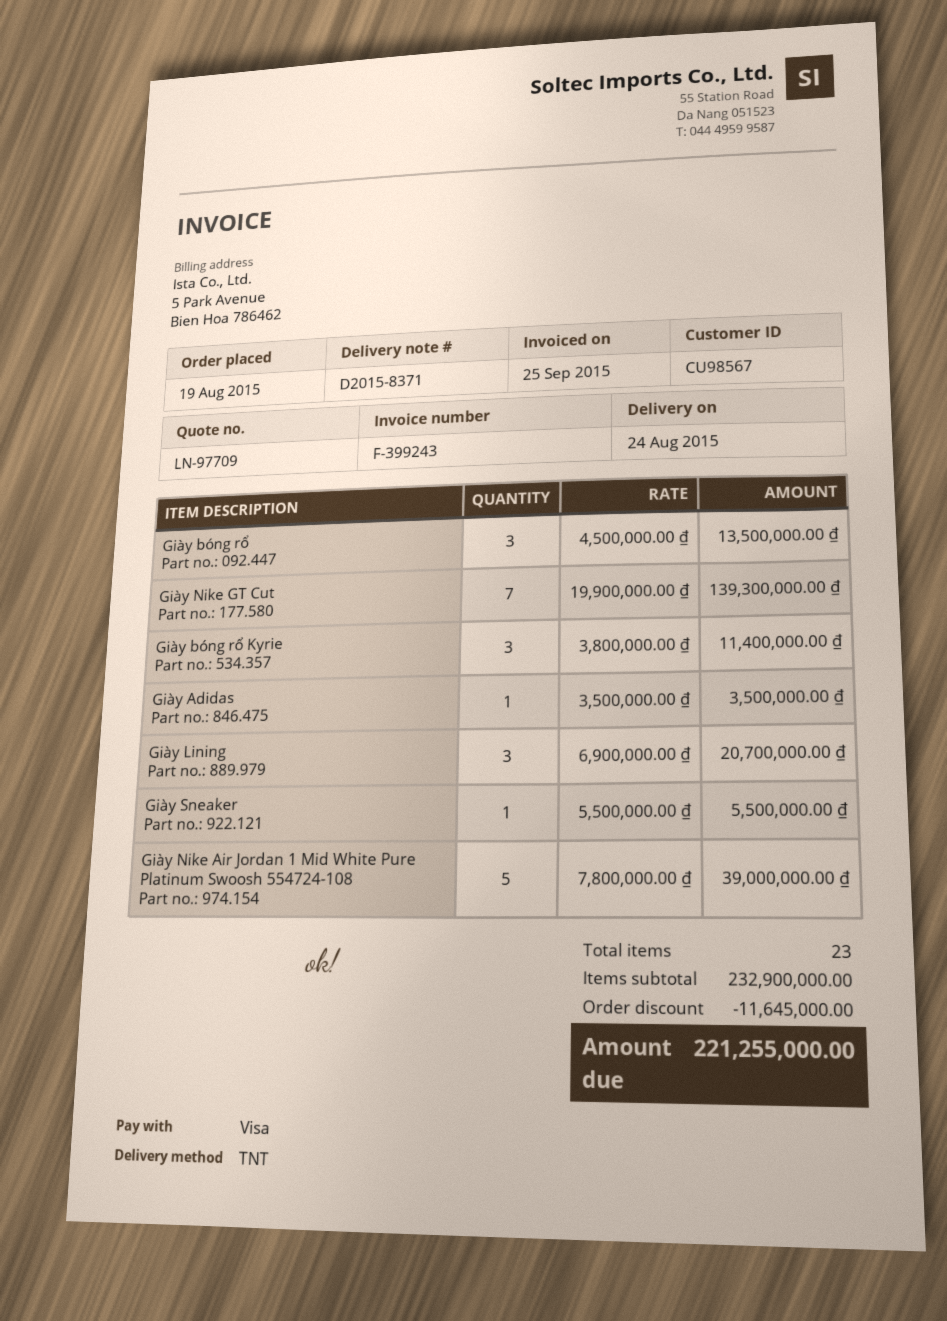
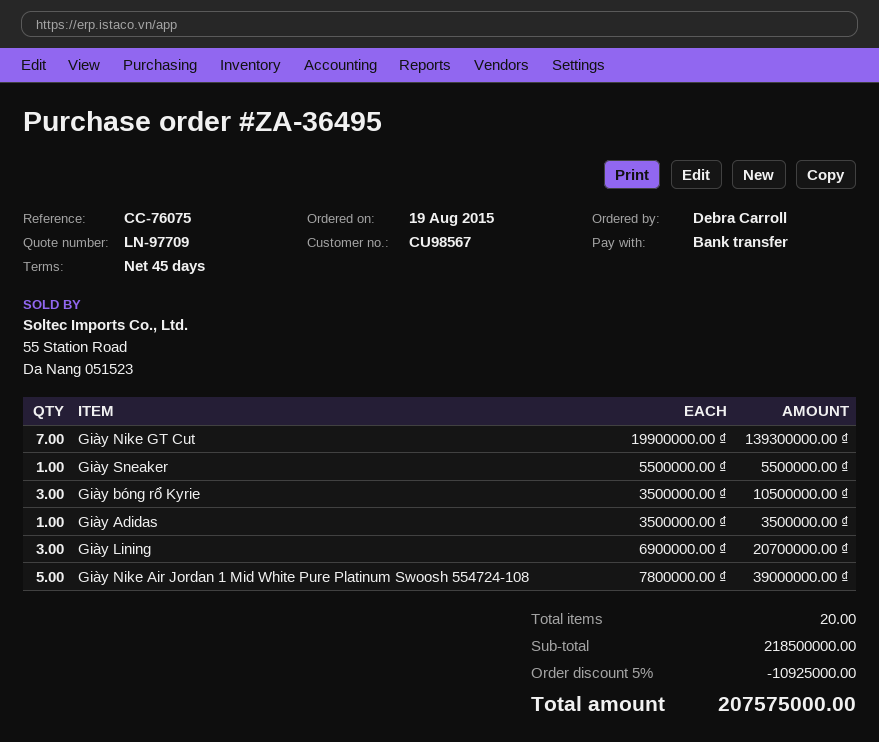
payment method: Visa -> bank transfer
Giày bóng rổ: 3 x 4500000.00 = 13500000.00 -> none
Giày bóng rổ Kyrie: 3 x 3800000.00 = 11400000.00 -> 3 x 3500000.00 = 10500000.00
total quantity: 23 -> 20
subtotal: 232900000.00 -> 218500000.00
discount: 11645000.00 -> 10925000.00
total: 221255000.00 -> 207575000.00

